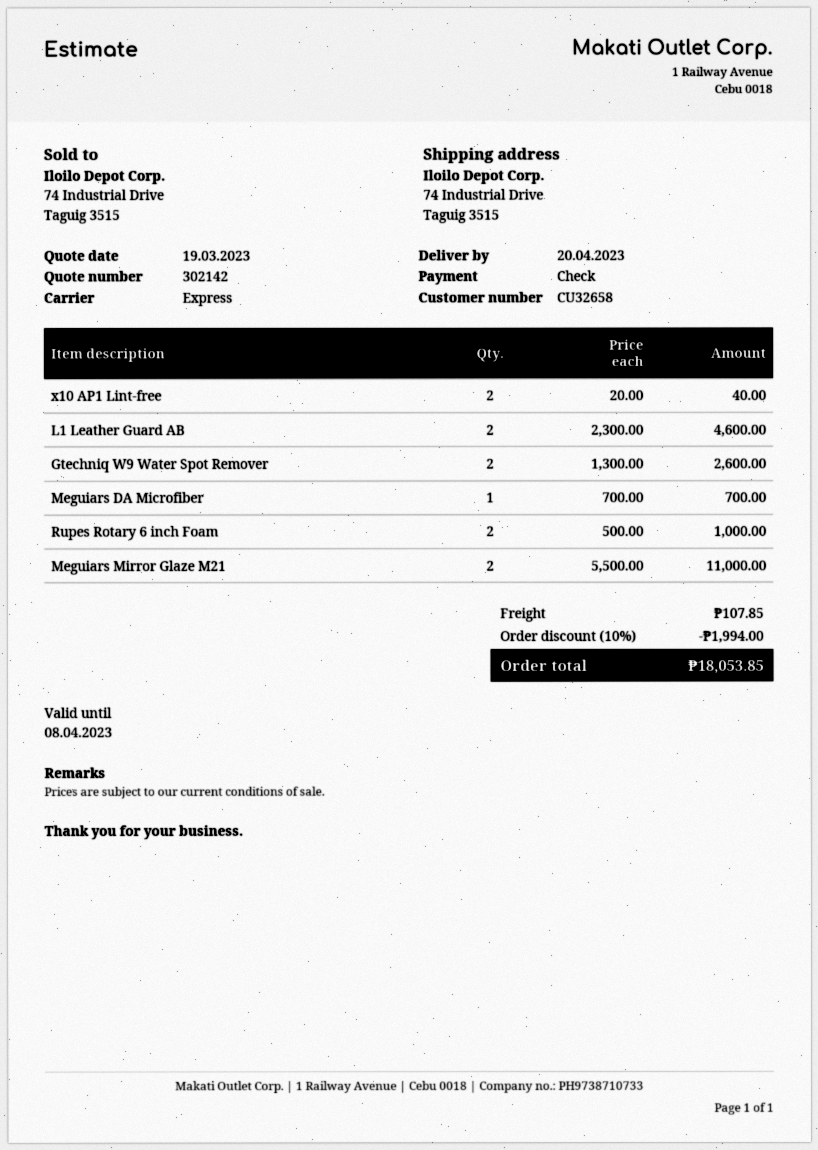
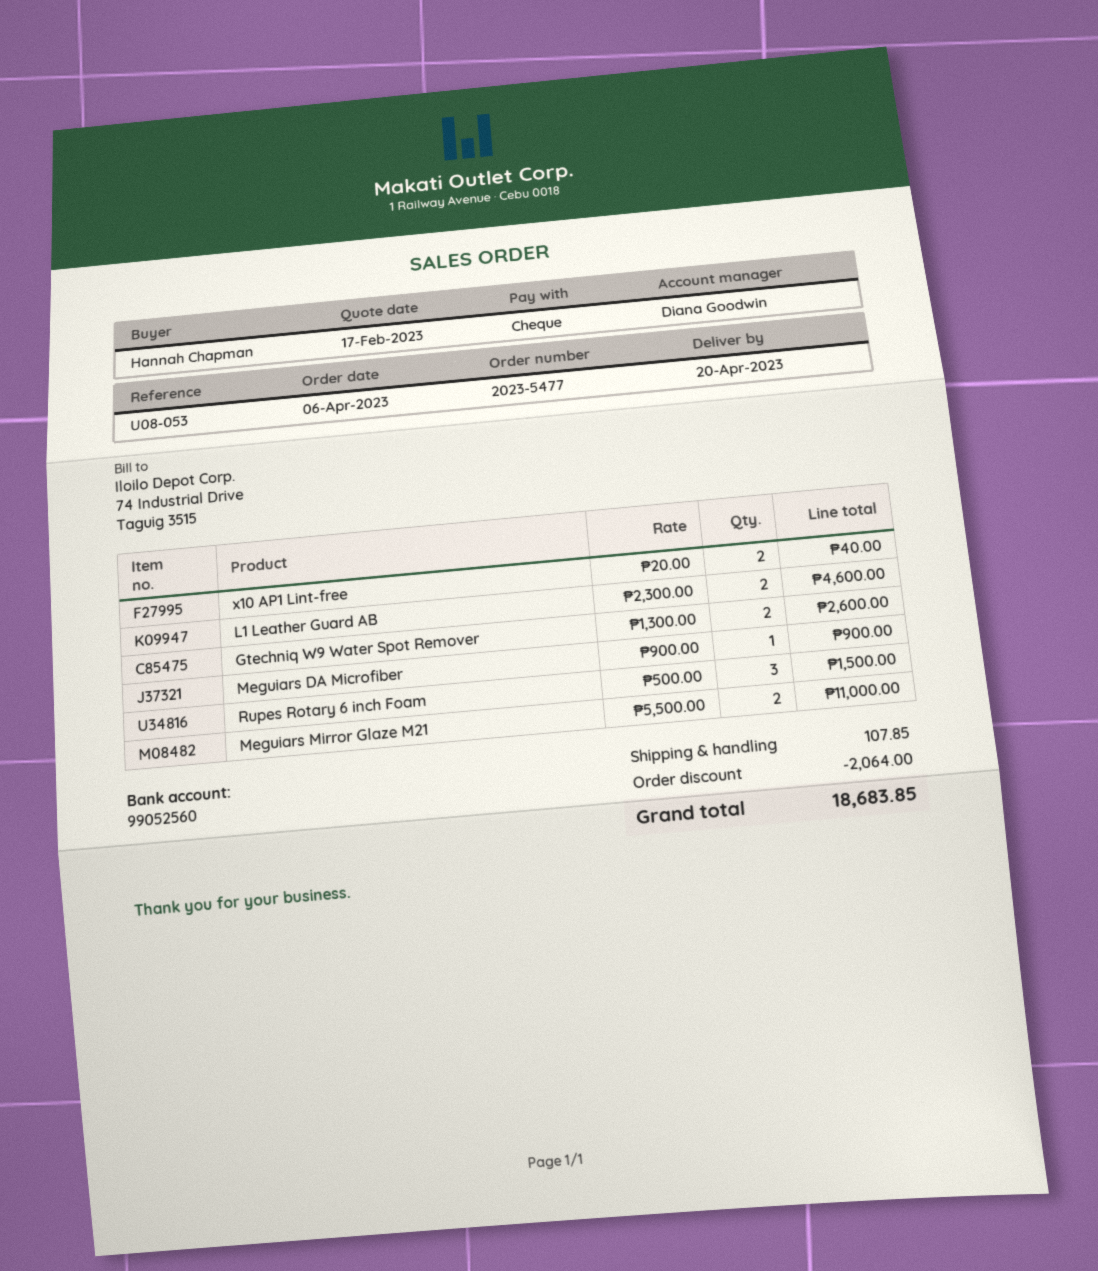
quote date: 2023-03-19 -> 2023-02-17
Meguiars DA Microfiber: 1 x 700.00 = 700.00 -> 1 x 900.00 = 900.00
Rupes Rotary 6 inch Foam: 2 x 500.00 = 1000.00 -> 3 x 500.00 = 1500.00
discount: 1994.00 -> 2064.00
total: 18053.85 -> 18683.85

